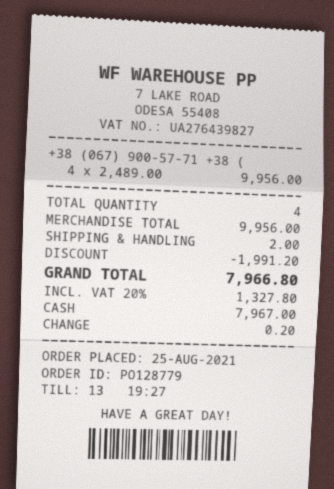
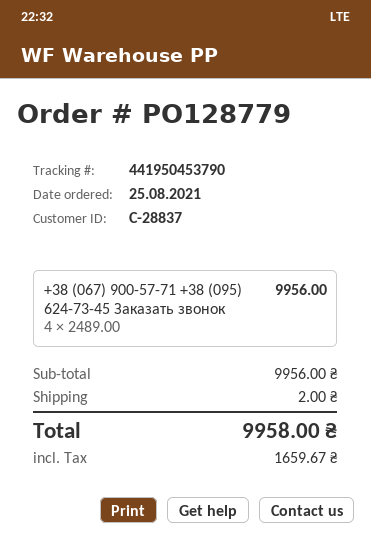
discount: 1991.20 -> none
tax: 1327.80 -> 1659.67
total: 7966.80 -> 9958.00

